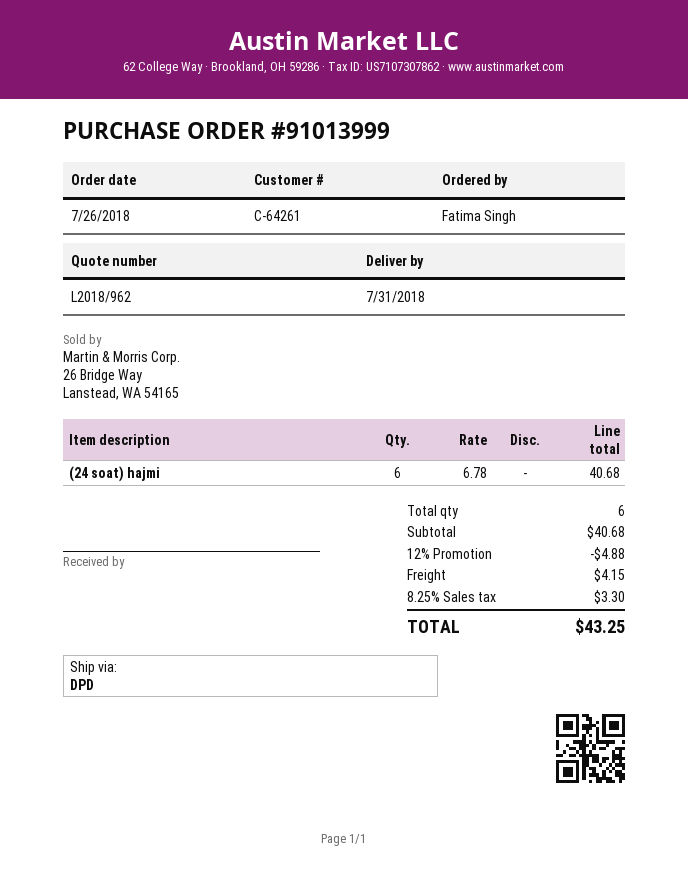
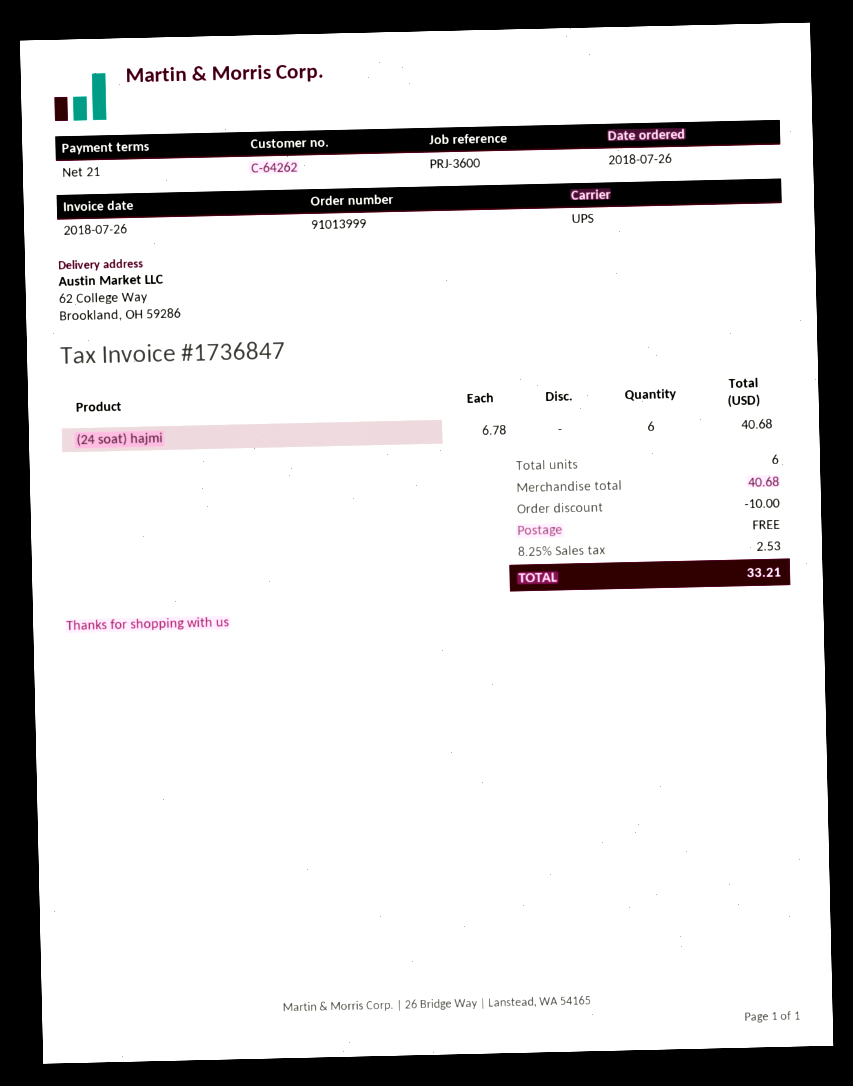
customer number: C-64261 -> C-64262
shipping method: DPD -> UPS
discount: 4.88 -> 10.00
shipping: 4.15 -> 0.00
tax: 8.25% = 3.30 -> 8.25% = 2.53
total: 43.25 -> 33.21

